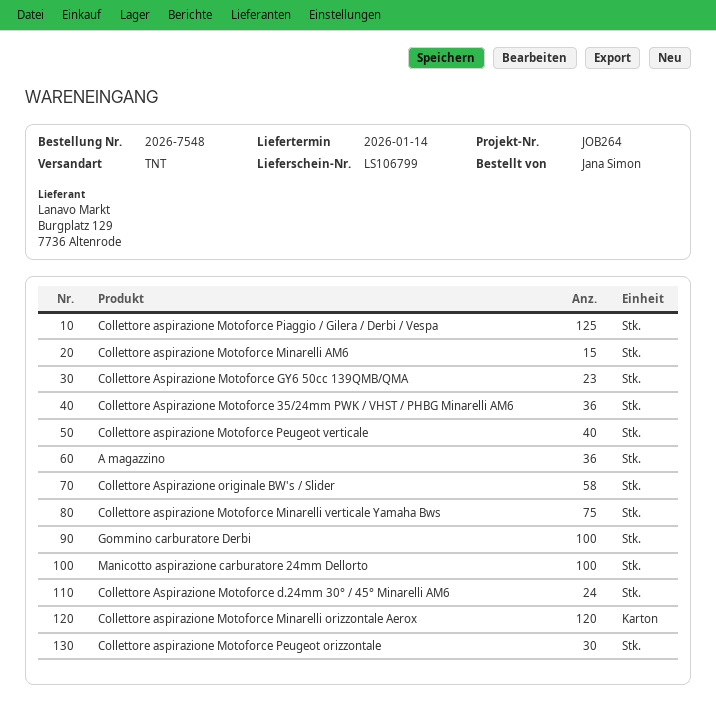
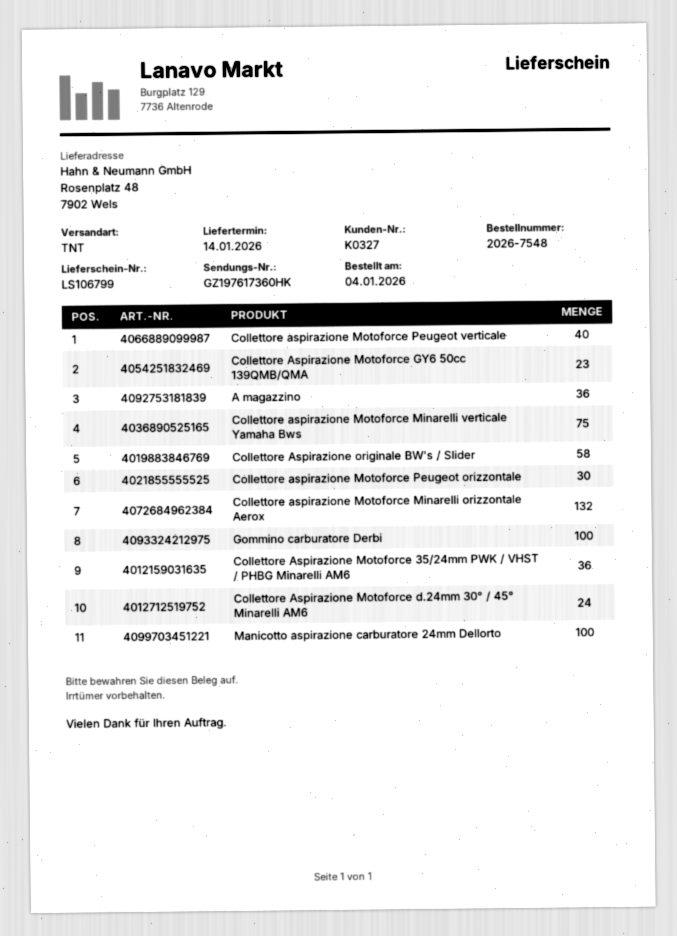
Collettore aspirazione Motoforce Piaggio / Gilera / Derbi / Vespa: 125 -> none
Collettore aspirazione Motoforce Minarelli AM6: 15 -> none
Collettore aspirazione Motoforce Minarelli orizzontale Aerox: 120 -> 132

